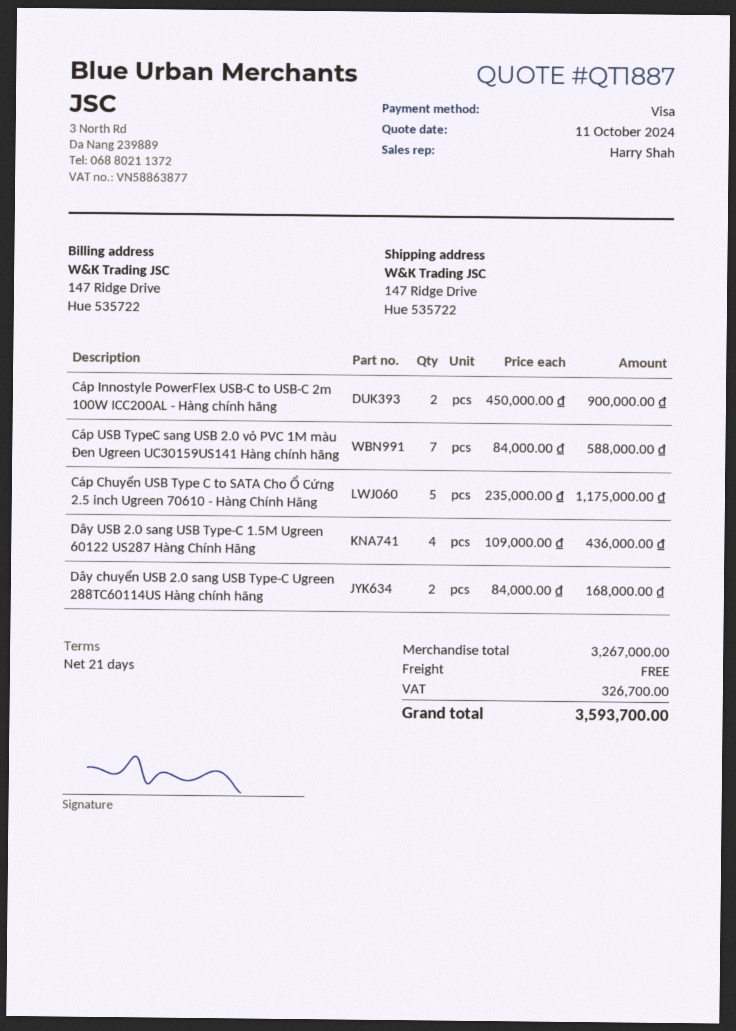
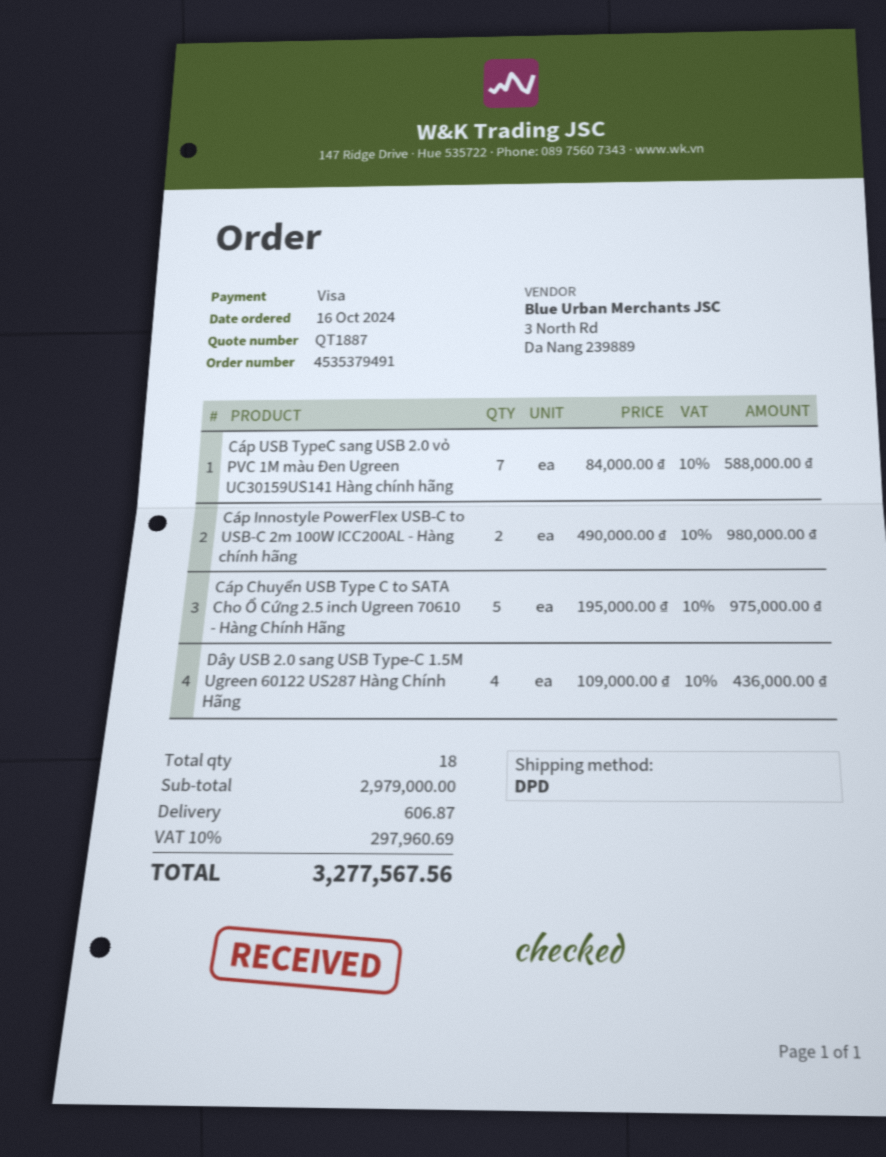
Cáp Innostyle PowerFlex USB-C to USB-C 2m 100W ICC200AL - Hàng chính hãng: 2 x 450000.00 = 900000.00 -> 2 x 490000.00 = 980000.00
Cáp Chuyển USB Type C to SATA Cho Ổ Cứng 2.5 inch Ugreen 70610 - Hàng Chính Hãng: 5 x 235000.00 = 1175000.00 -> 5 x 195000.00 = 975000.00
Dây chuyển USB 2.0 sang USB Type-C Ugreen 288TC60114US Hàng chính hãng: 2 x 84000.00 = 168000.00 -> none
subtotal: 3267000.00 -> 2979000.00
shipping: 0.00 -> 606.87
tax: 326700.00 -> 297960.69
total: 3593700.00 -> 3277567.56

